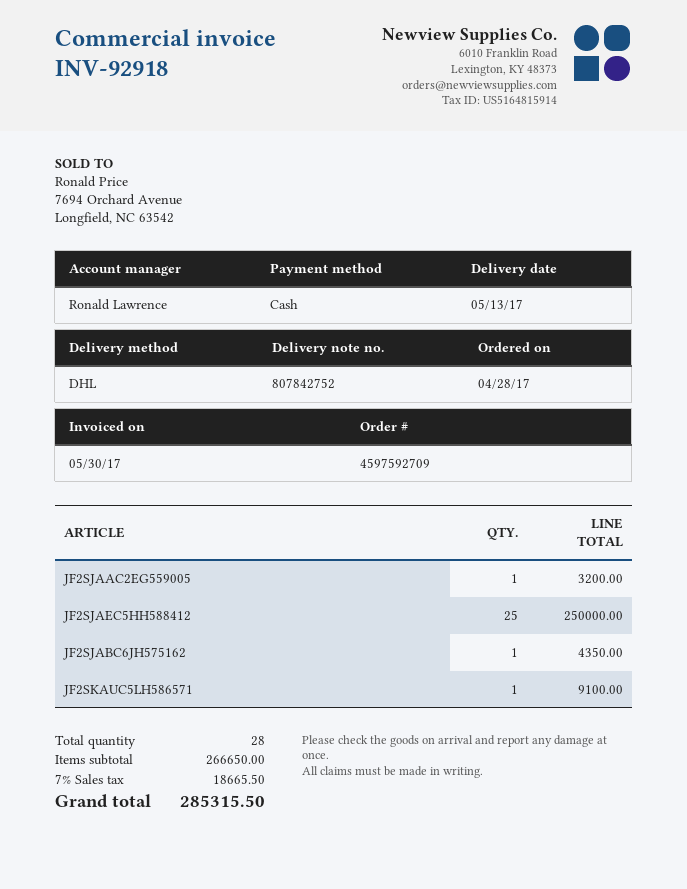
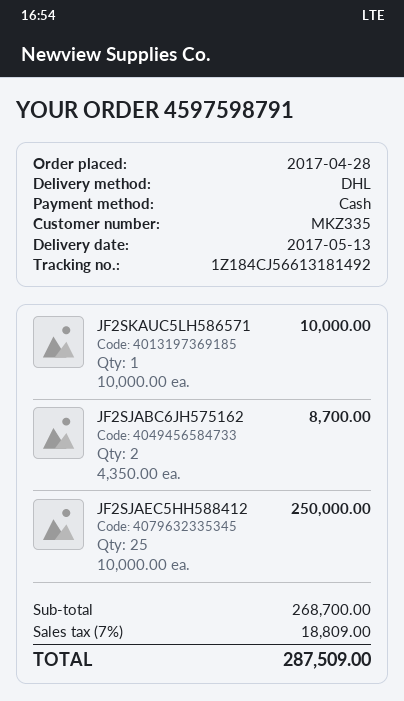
order number: 4597592709 -> 4597598791
JF2SJAAC2EG559005: 1 for 3200.00 -> none
JF2SJABC6JH575162: 1 for 4350.00 -> 2 for 8700.00
JF2SKAUC5LH586571: 1 for 9100.00 -> 1 for 10000.00
subtotal: 266650.00 -> 268700.00
tax: 7% = 18665.50 -> 7% = 18809.00
total: 285315.50 -> 287509.00

